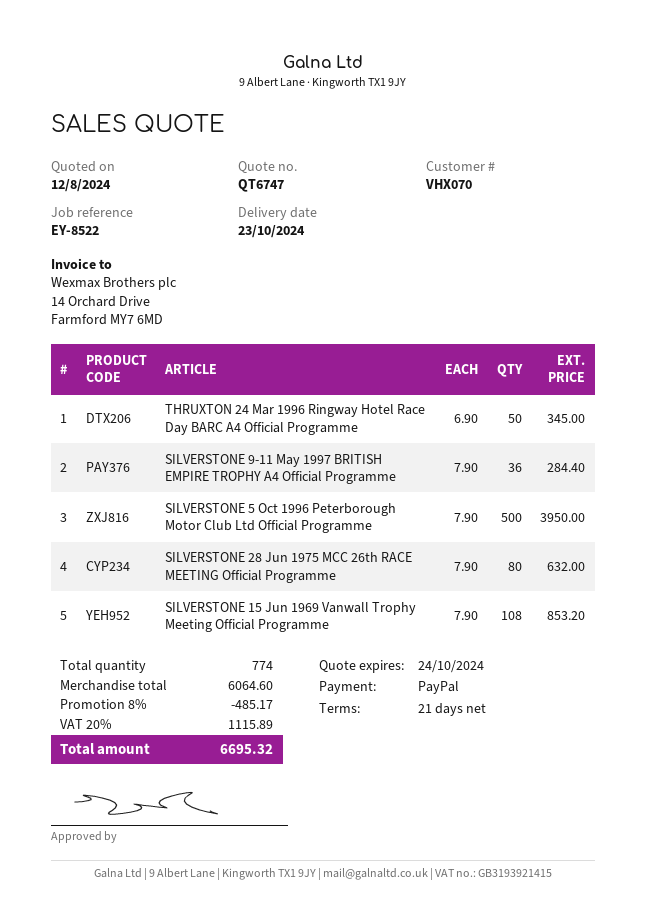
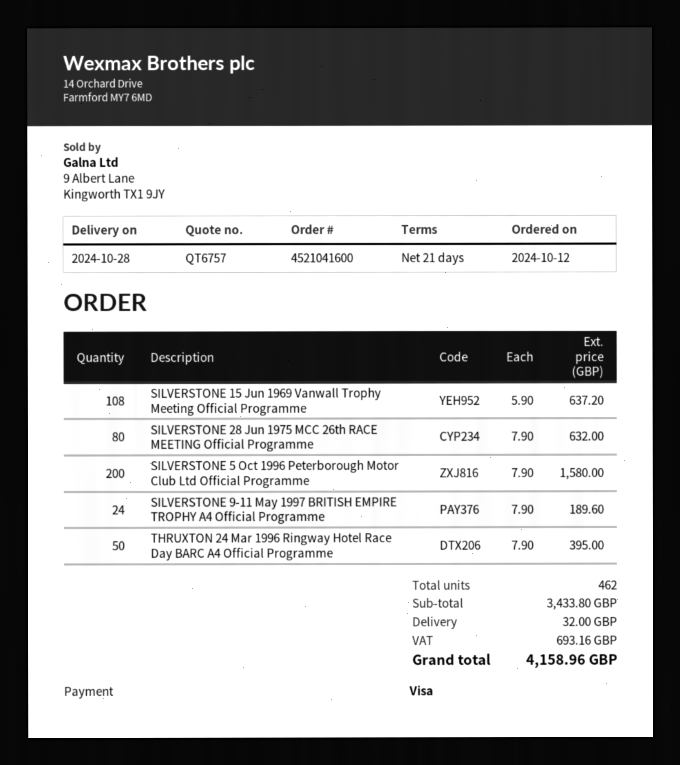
quote number: QT6747 -> QT6757
delivery date: 2024-10-23 -> 2024-10-28
payment method: PayPal -> Visa
THRUXTON 24 Mar 1996 Ringway Hotel Race Day BARC A4 Official Programme: 50 x 6.90 = 345.00 -> 50 x 7.90 = 395.00
SILVERSTONE 9-11 May 1997 BRITISH EMPIRE TROPHY A4 Official Programme: 36 x 7.90 = 284.40 -> 24 x 7.90 = 189.60
SILVERSTONE 5 Oct 1996 Peterborough Motor Club Ltd Official Programme: 500 x 7.90 = 3950.00 -> 200 x 7.90 = 1580.00
SILVERSTONE 15 Jun 1969 Vanwall Trophy Meeting Official Programme: 108 x 7.90 = 853.20 -> 108 x 5.90 = 637.20
total quantity: 774 -> 462
subtotal: 6064.60 -> 3433.80
discount: 8% = 485.17 -> none
shipping: none -> 32.00
tax: 1115.89 -> 693.16
total: 6695.32 -> 4158.96

